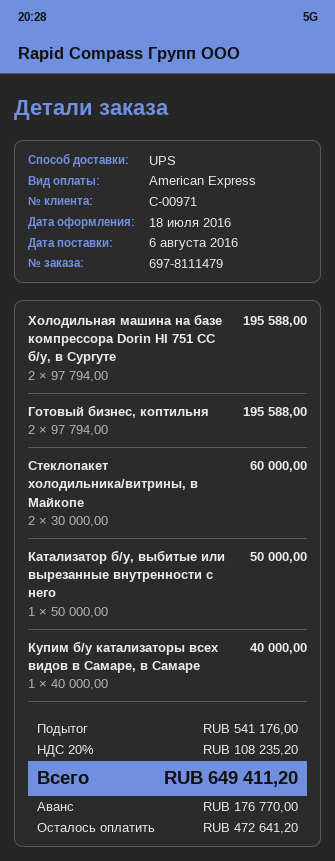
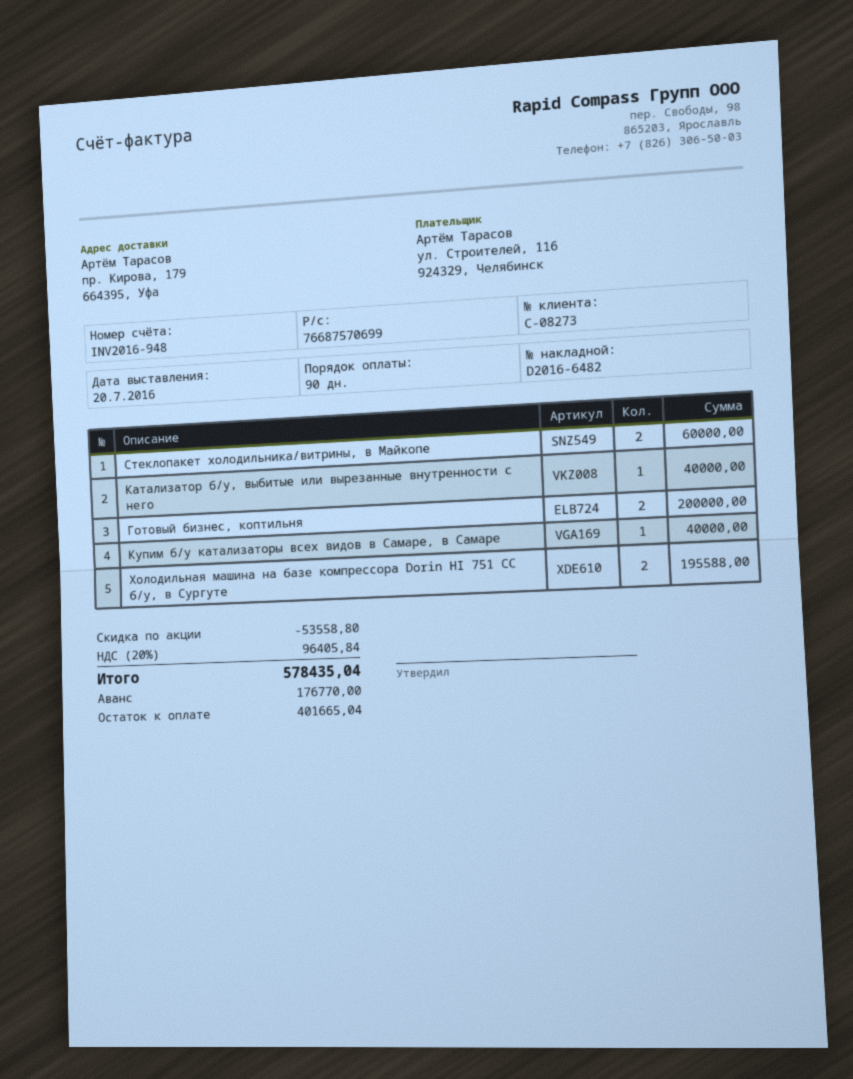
customer number: C-00971 -> C-08273
Готовый бизнес, коптильня: 2 for 195588.00 -> 2 for 200000.00
Катализатор б/у, выбитые или вырезанные внутренности с него: 1 for 50000.00 -> 1 for 40000.00
discount: none -> 53558.80
tax: 20% = 108235.20 -> 20% = 96405.84
total: 649411.20 -> 578435.04
balance: 472641.20 -> 401665.04

